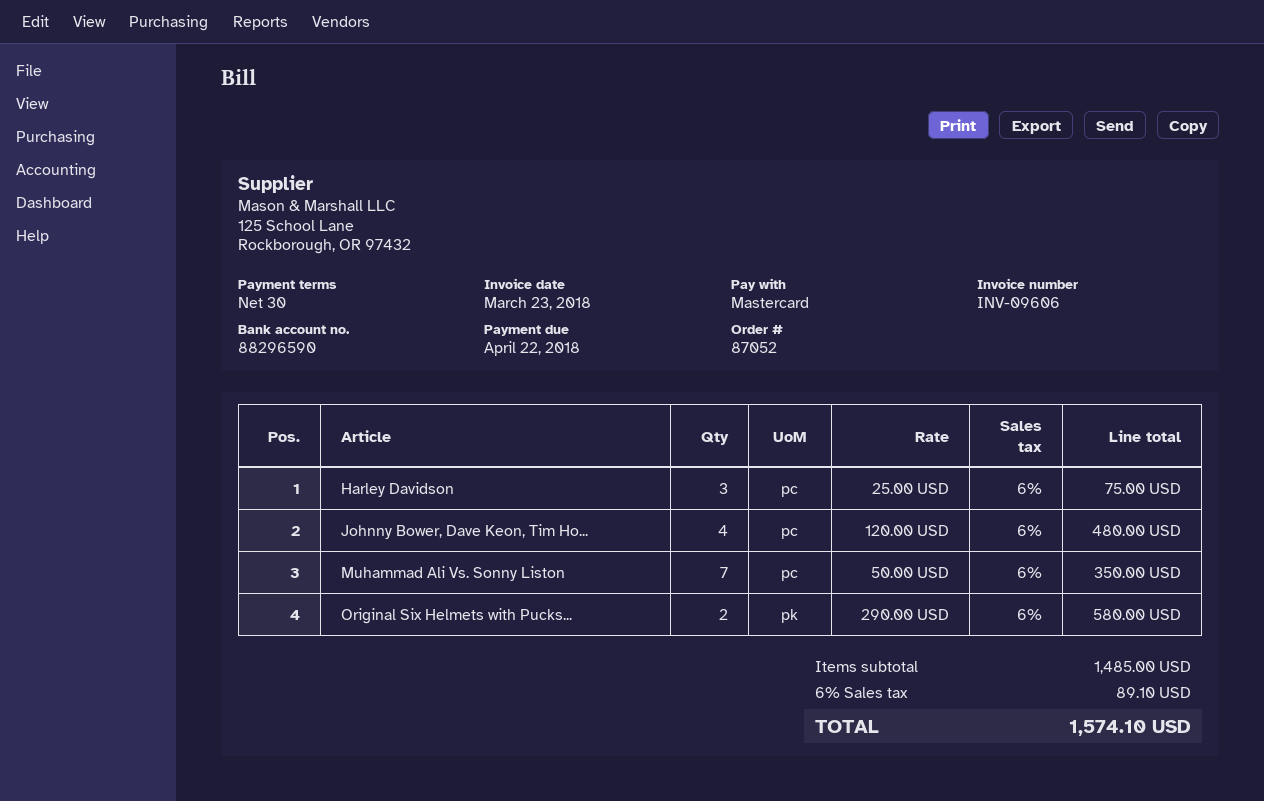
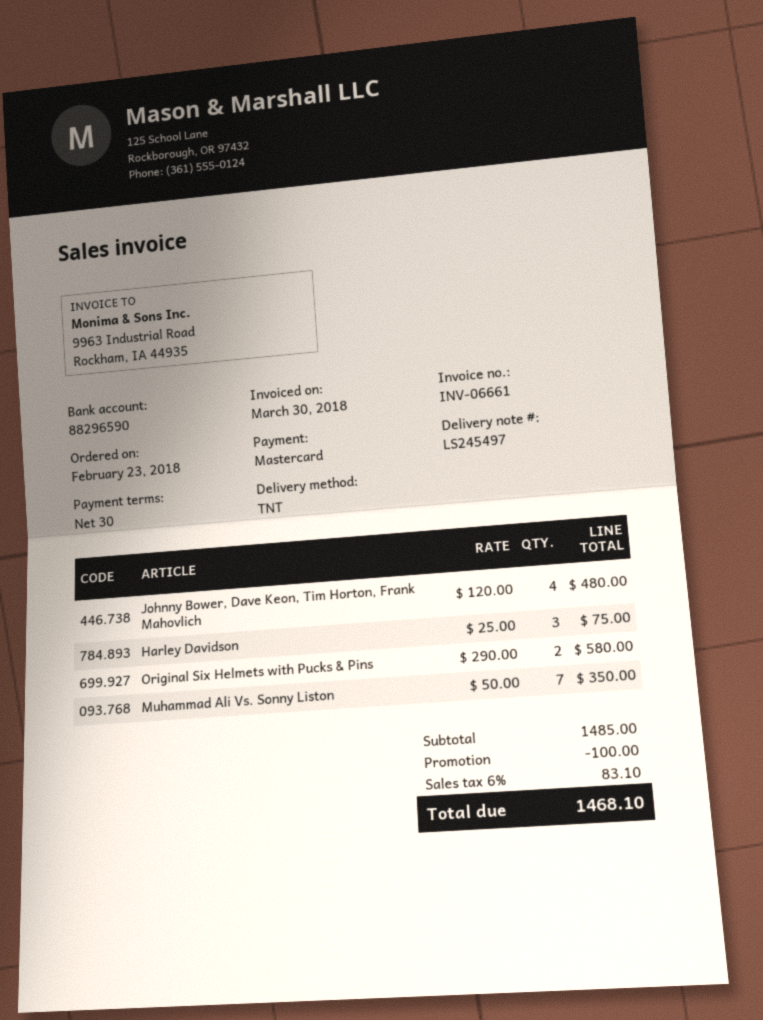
invoice number: INV-09606 -> INV-06661
invoice date: 2018-03-23 -> 2018-03-30
discount: none -> 100.00
tax: 6% = 89.10 -> 6% = 83.10
total: 1574.10 -> 1468.10

